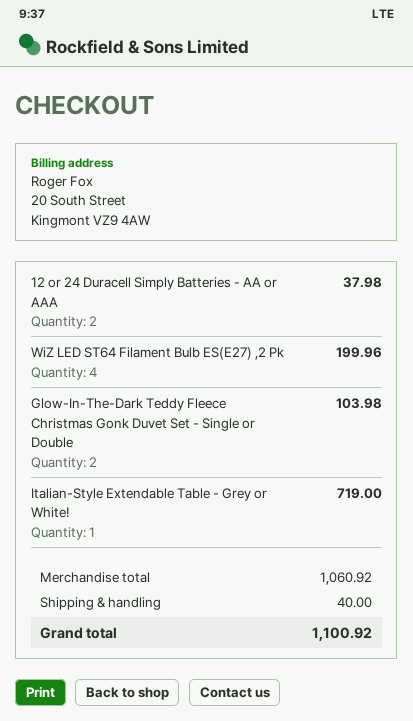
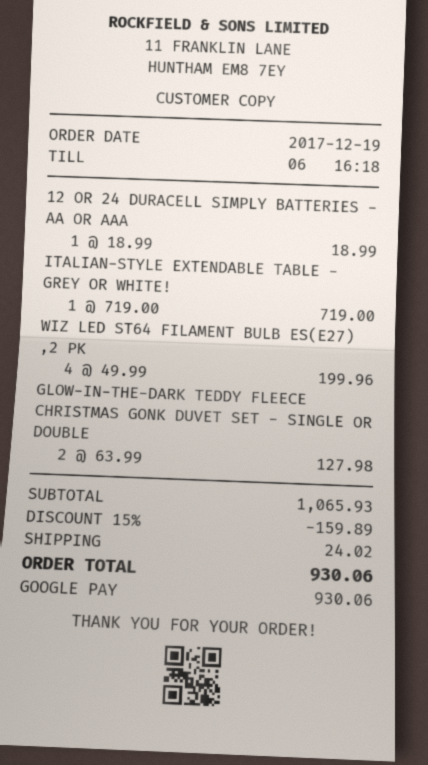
12 or 24 Duracell Simply Batteries - AA or AAA: 2 for 37.98 -> 1 for 18.99
Glow-In-The-Dark Teddy Fleece Christmas Gonk Duvet Set - Single or Double: 2 for 103.98 -> 2 for 127.98
subtotal: 1060.92 -> 1065.93
discount: none -> 15% = 159.89
shipping: 40.00 -> 24.02
total: 1100.92 -> 930.06

